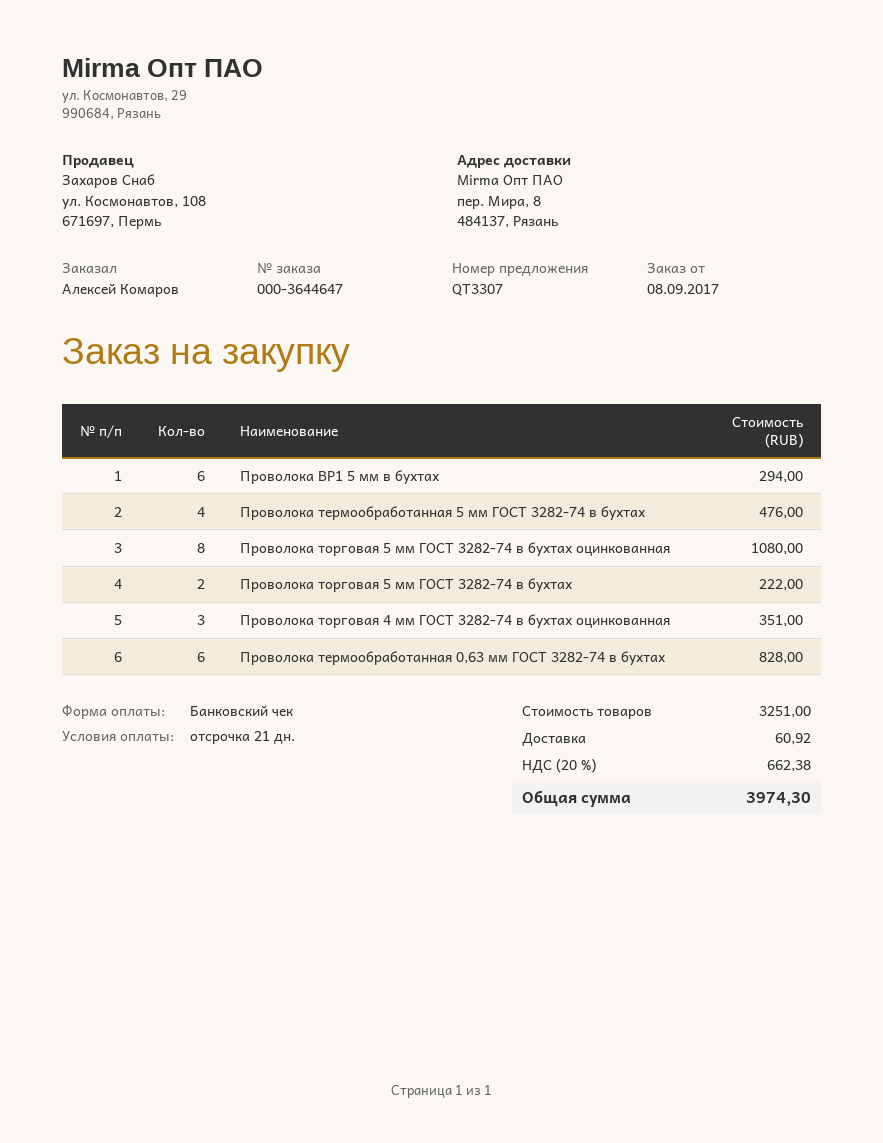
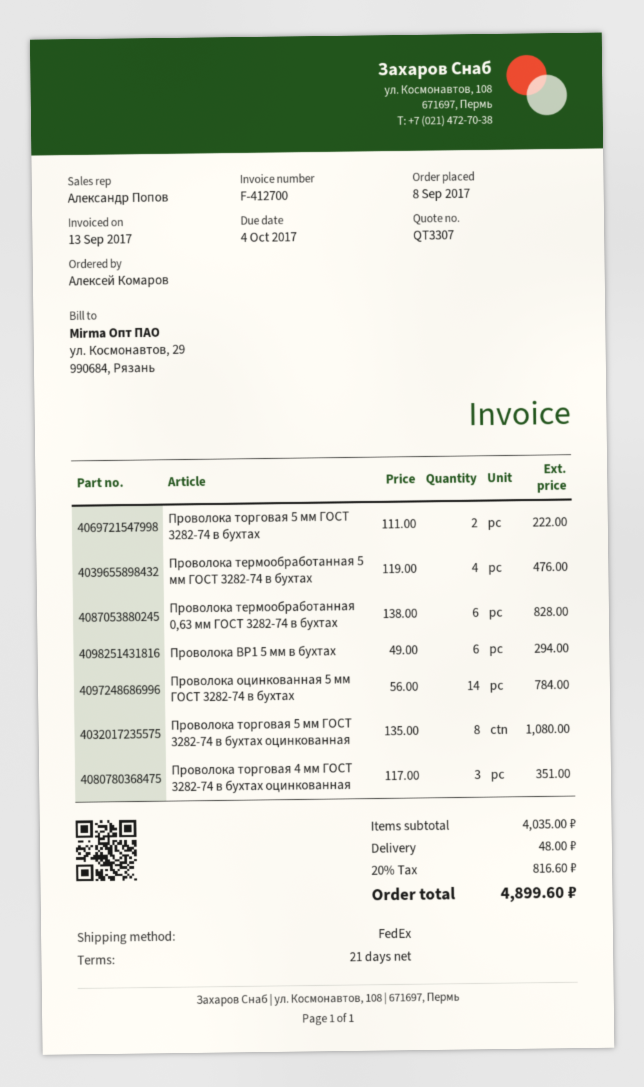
Проволока оцинкованная 5 мм ГОСТ 3282-74 в бухтах: none -> 14 for 784.00
subtotal: 3251.00 -> 4035.00
shipping: 60.92 -> 48.00
tax: 20% = 662.38 -> 20% = 816.60
total: 3974.30 -> 4899.60

